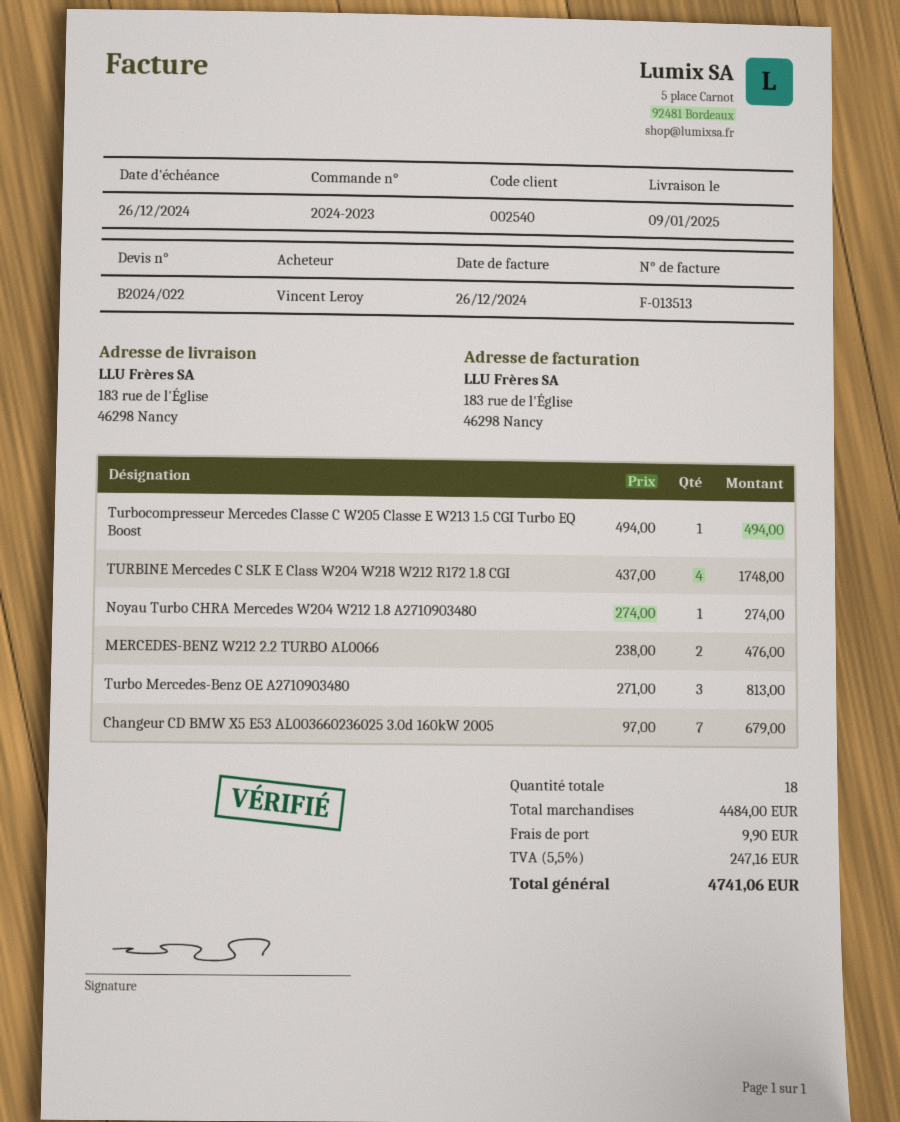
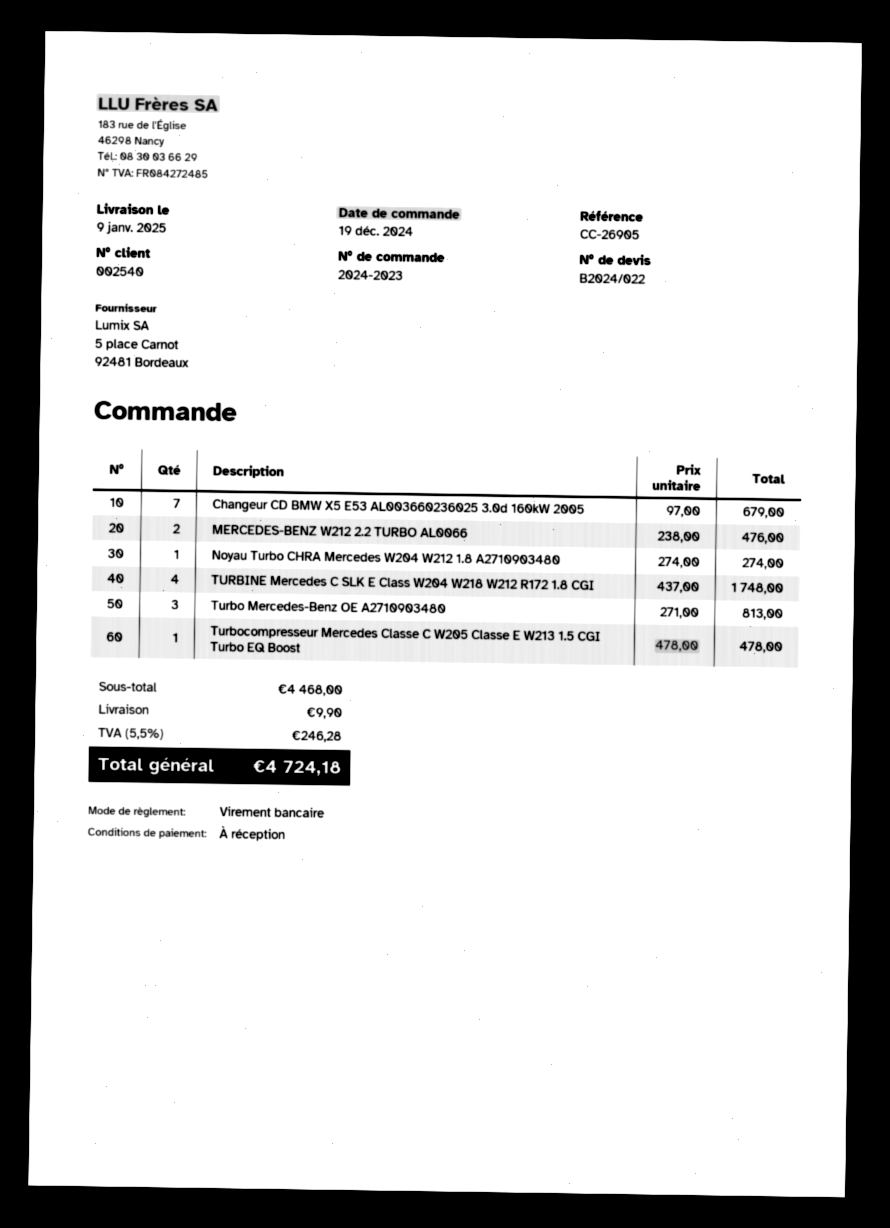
Turbocompresseur Mercedes Classe C W205 Classe E W213 1.5 CGI Turbo EQ Boost: 1 x 494.00 = 494.00 -> 1 x 478.00 = 478.00
subtotal: 4484.00 -> 4468.00
tax: 5.5% = 247.16 -> 5.5% = 246.28
total: 4741.06 -> 4724.18

